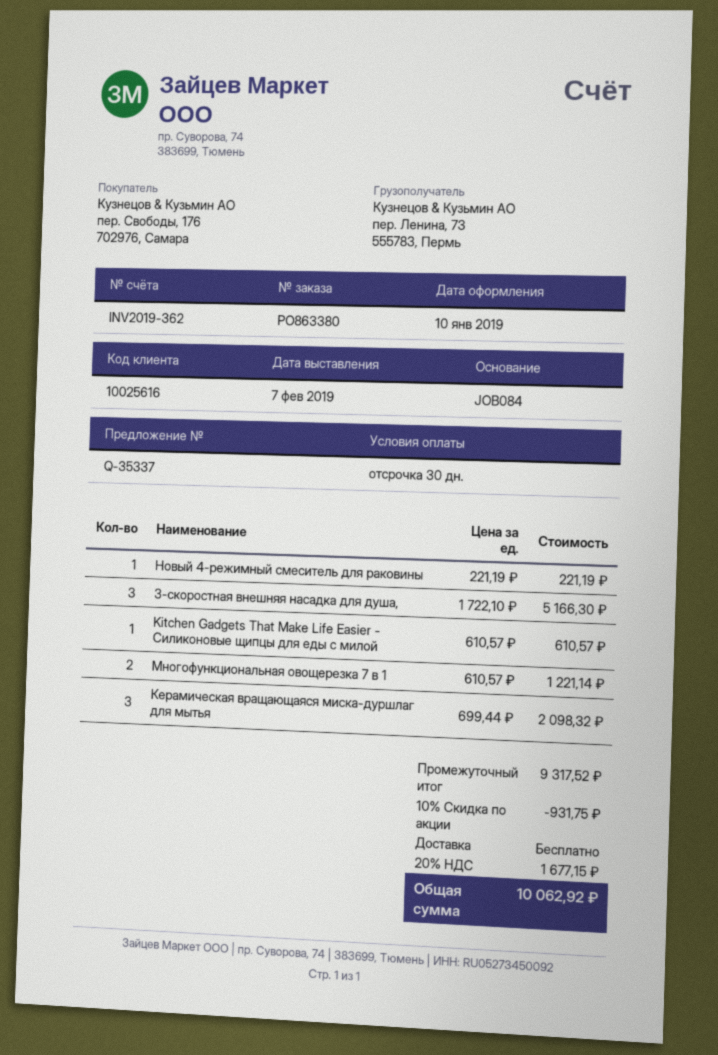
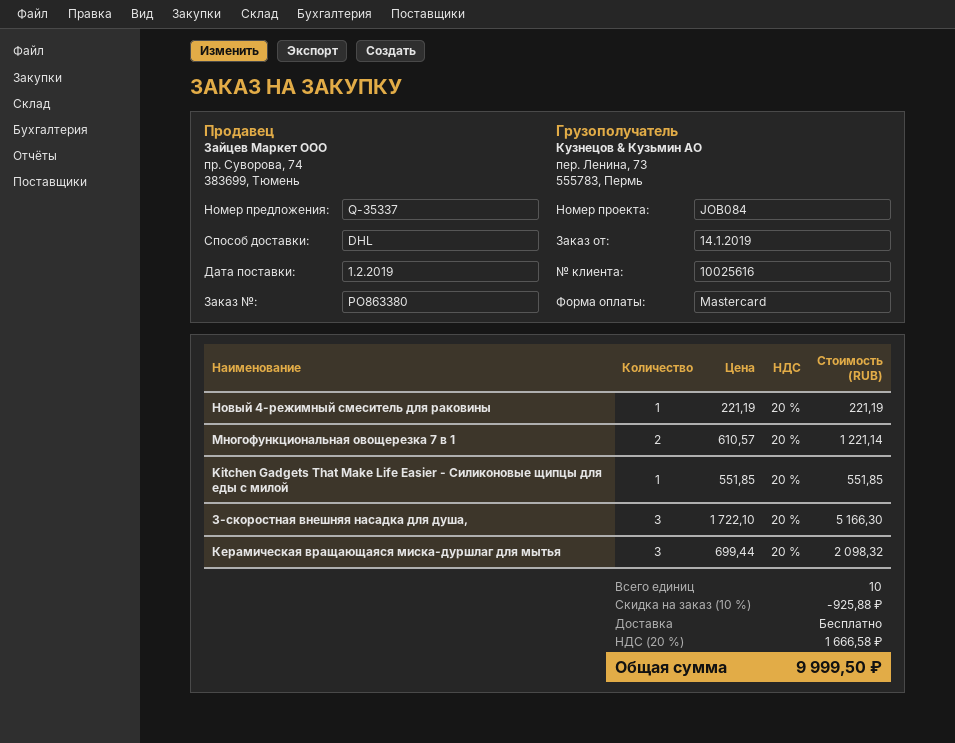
order date: 2019-01-10 -> 2019-01-14
Kitchen Gadgets That Make Life Easier - Силиконовые щипцы для еды с милой: 1 x 610.57 = 610.57 -> 1 x 551.85 = 551.85
discount: 10% = 931.75 -> 10% = 925.88
tax: 20% = 1677.15 -> 20% = 1666.58
total: 10062.92 -> 9999.50

